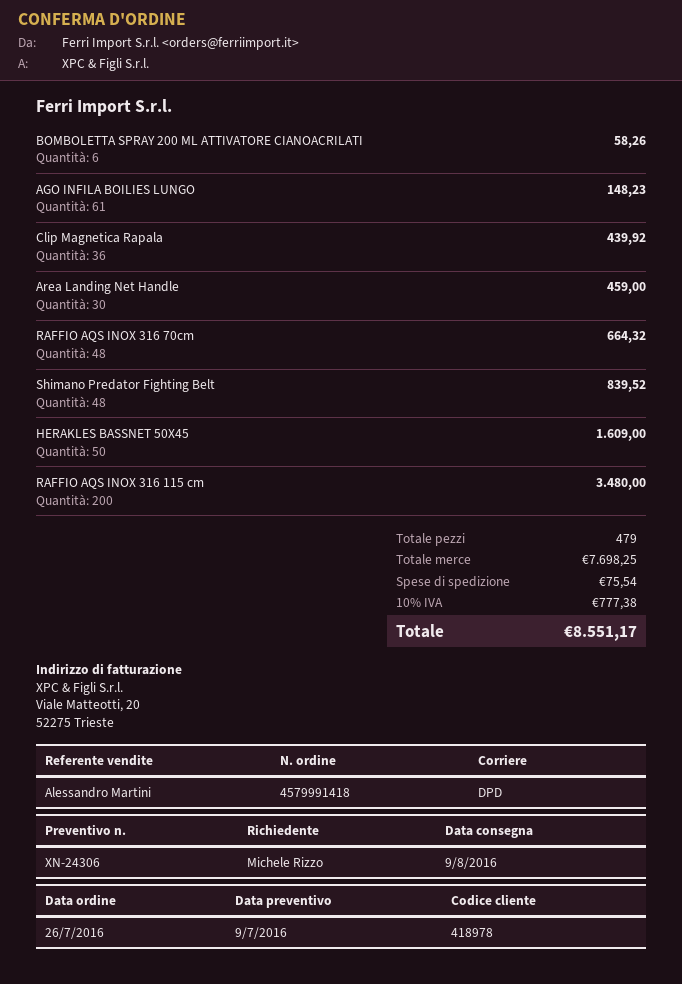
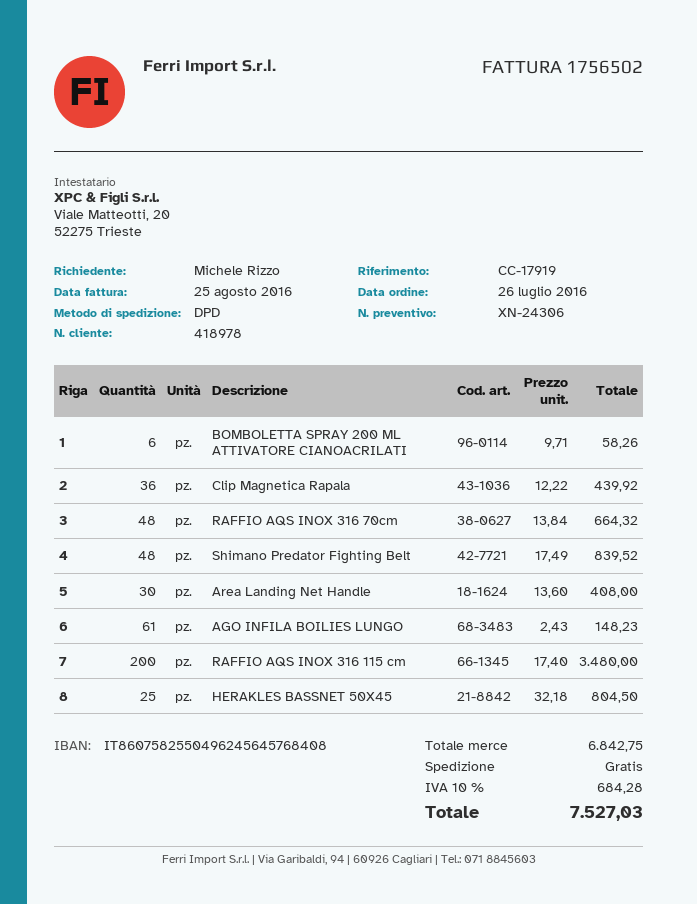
Area Landing Net Handle: 30 for 459.00 -> 30 for 408.00
HERAKLES BASSNET 50X45: 50 for 1609.00 -> 25 for 804.50
subtotal: 7698.25 -> 6842.75
shipping: 75.54 -> 0.00
tax: 10% = 777.38 -> 10% = 684.28
total: 8551.17 -> 7527.03

